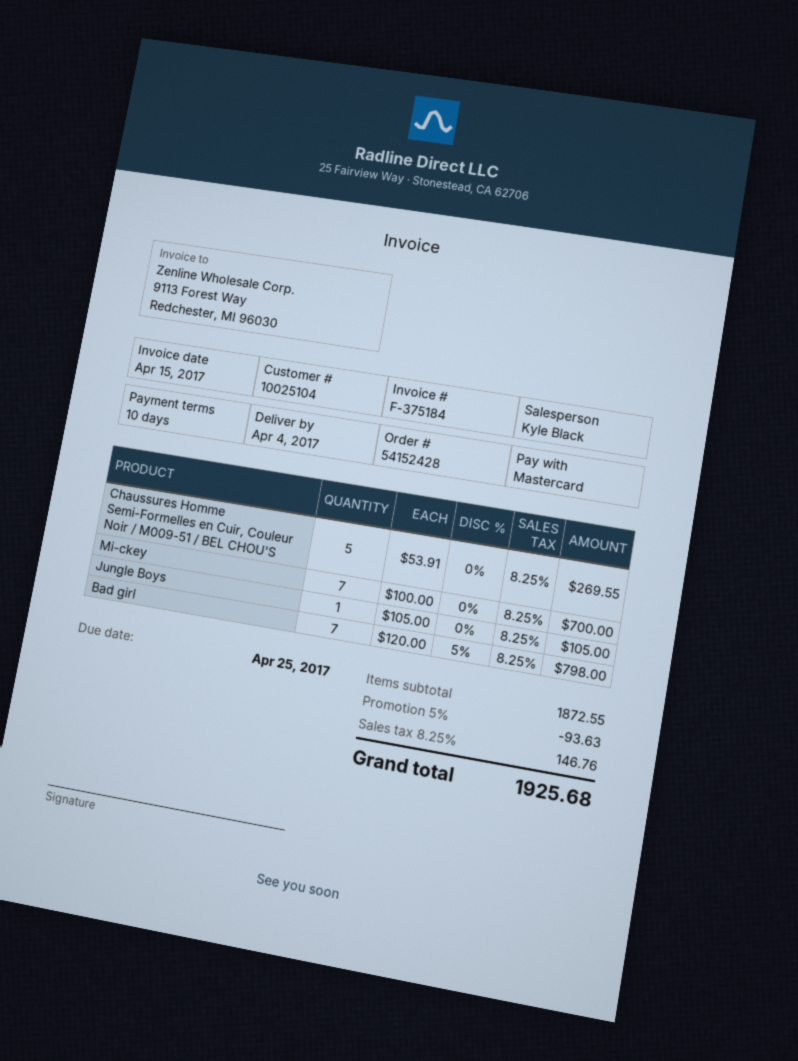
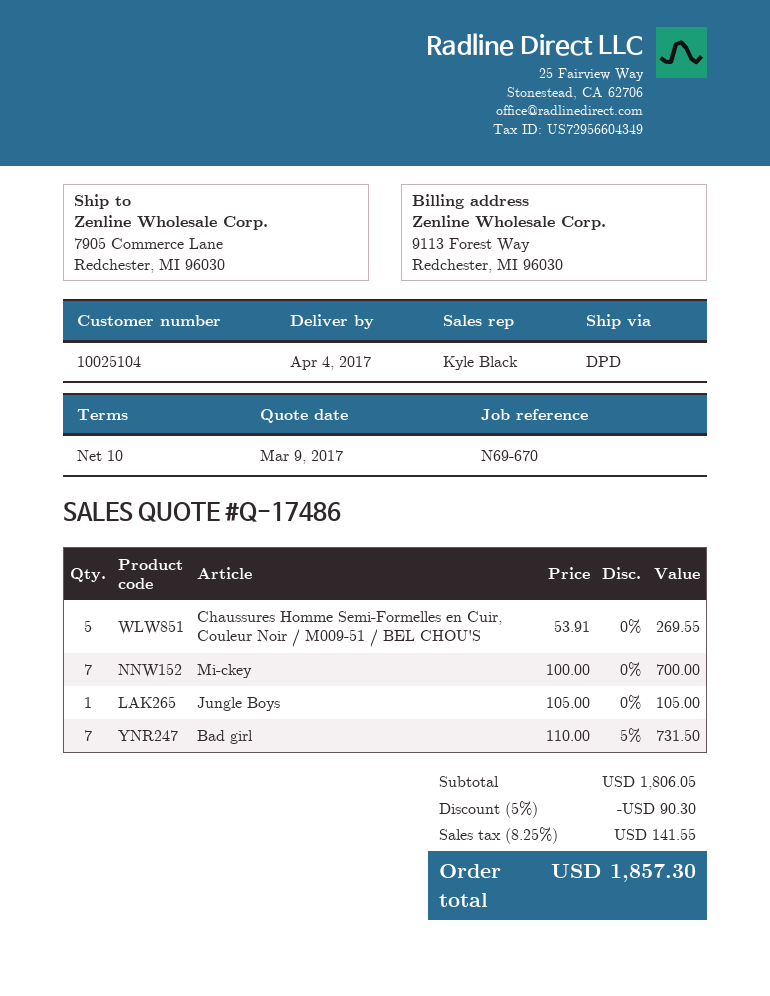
Bad girl: 7 x 120.00 - 5% = 798.00 -> 7 x 110.00 - 5% = 731.50
subtotal: 1872.55 -> 1806.05
discount: 5% = 93.63 -> 5% = 90.30
tax: 8.25% = 146.76 -> 8.25% = 141.55
total: 1925.68 -> 1857.30

